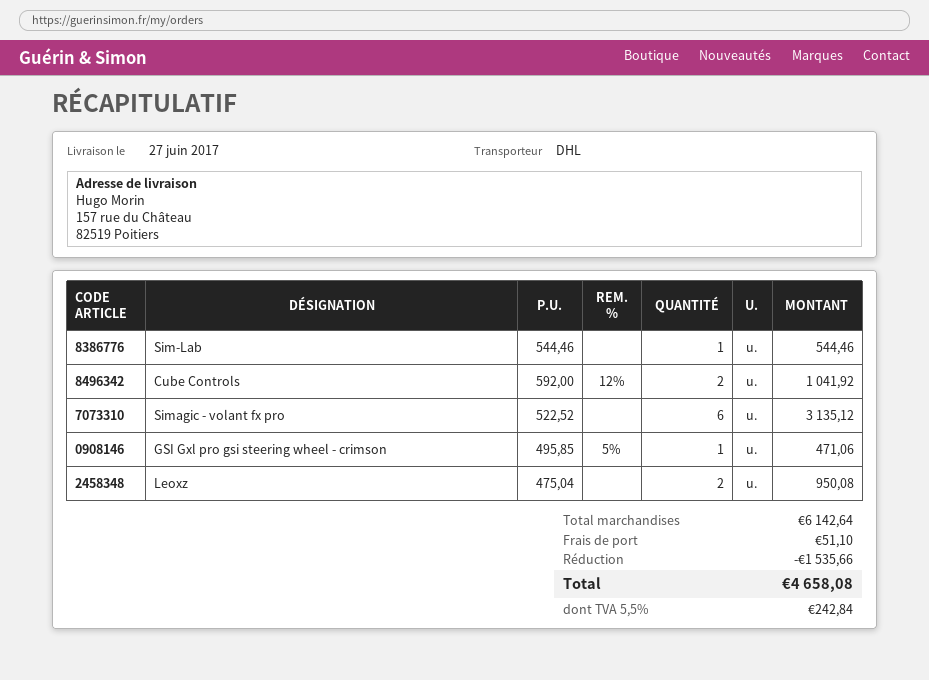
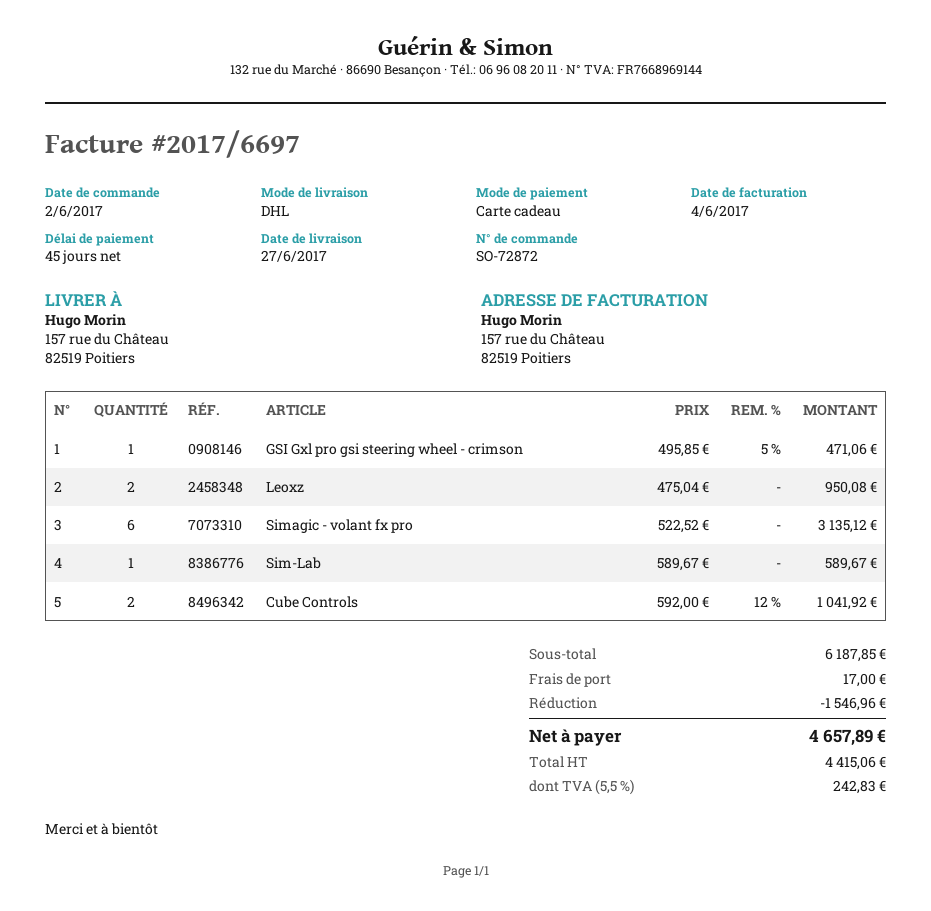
Sim-Lab: 1 x 544.46 = 544.46 -> 1 x 589.67 = 589.67
subtotal: 6142.64 -> 6187.85
discount: 1535.66 -> 1546.96
shipping: 51.10 -> 17.00
tax: 5.5% = 242.84 -> 5.5% = 242.83
total: 4658.08 -> 4657.89

